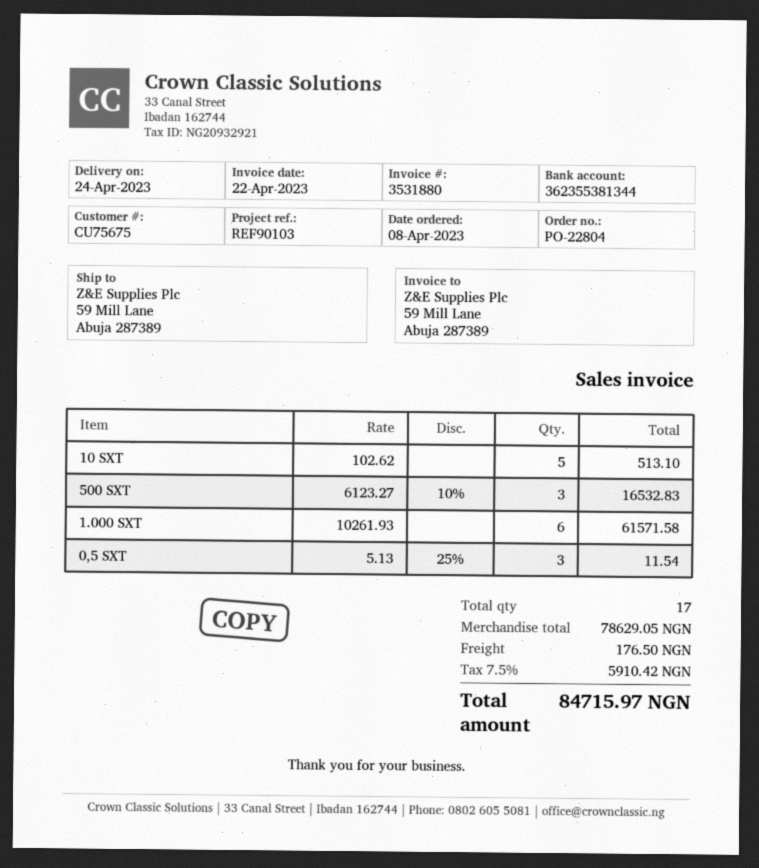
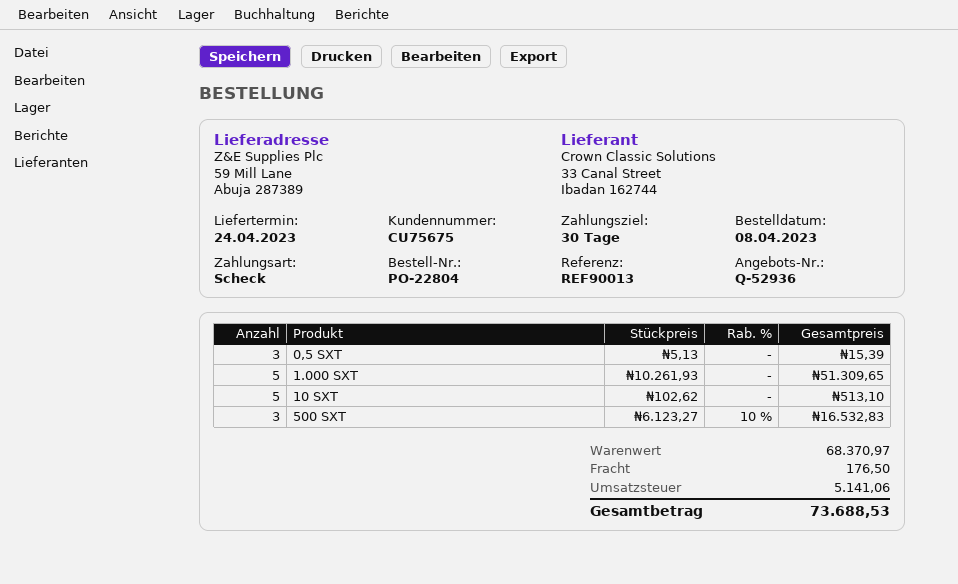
reference: REF90103 -> REF90013
1.000 SXT: 6 x 10261.93 = 61571.58 -> 5 x 10261.93 = 51309.65
0,5 SXT: 3 x 5.13 - 25% = 11.54 -> 3 x 5.13 = 15.39
subtotal: 78629.05 -> 68370.97
tax: 5910.42 -> 5141.06
total: 84715.97 -> 73688.53

